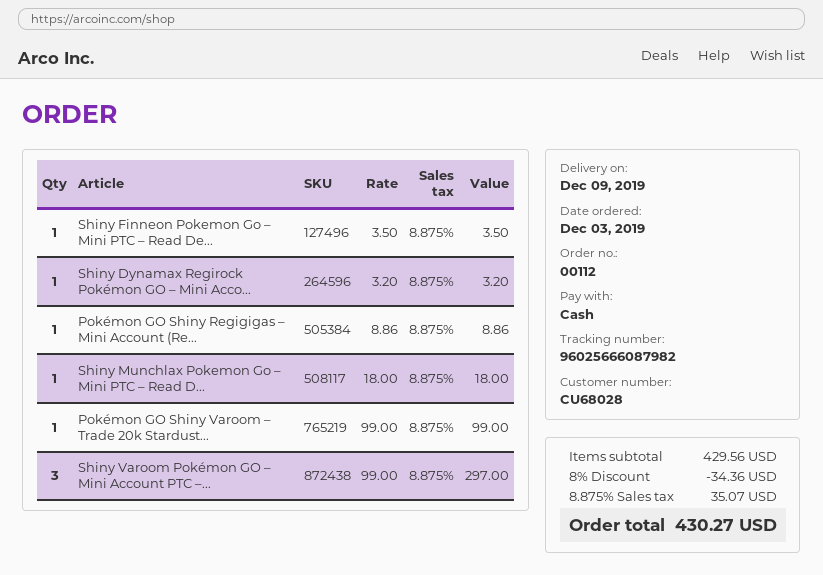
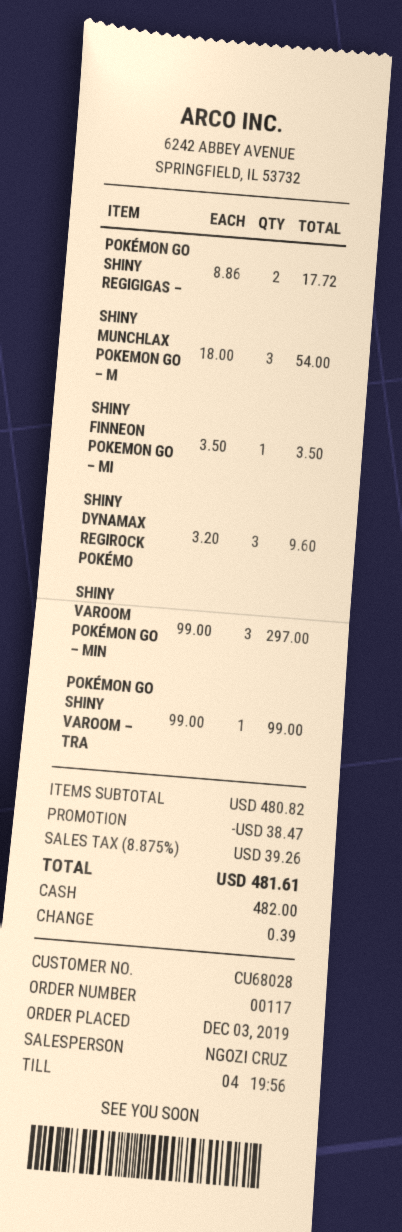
order number: 00112 -> 00117
Shiny Dynamax Regirock Pokémon GO – Mini Acco...: 1 x 3.20 = 3.20 -> 3 x 3.20 = 9.60
Pokémon GO Shiny Regigigas – Mini Account (Re...: 1 x 8.86 = 8.86 -> 2 x 8.86 = 17.72
Shiny Munchlax Pokemon Go – Mini PTC – Read D...: 1 x 18.00 = 18.00 -> 3 x 18.00 = 54.00
subtotal: 429.56 -> 480.82
discount: 34.36 -> 38.47
tax: 8.875% = 35.07 -> 8.875% = 39.26
total: 430.27 -> 481.61

